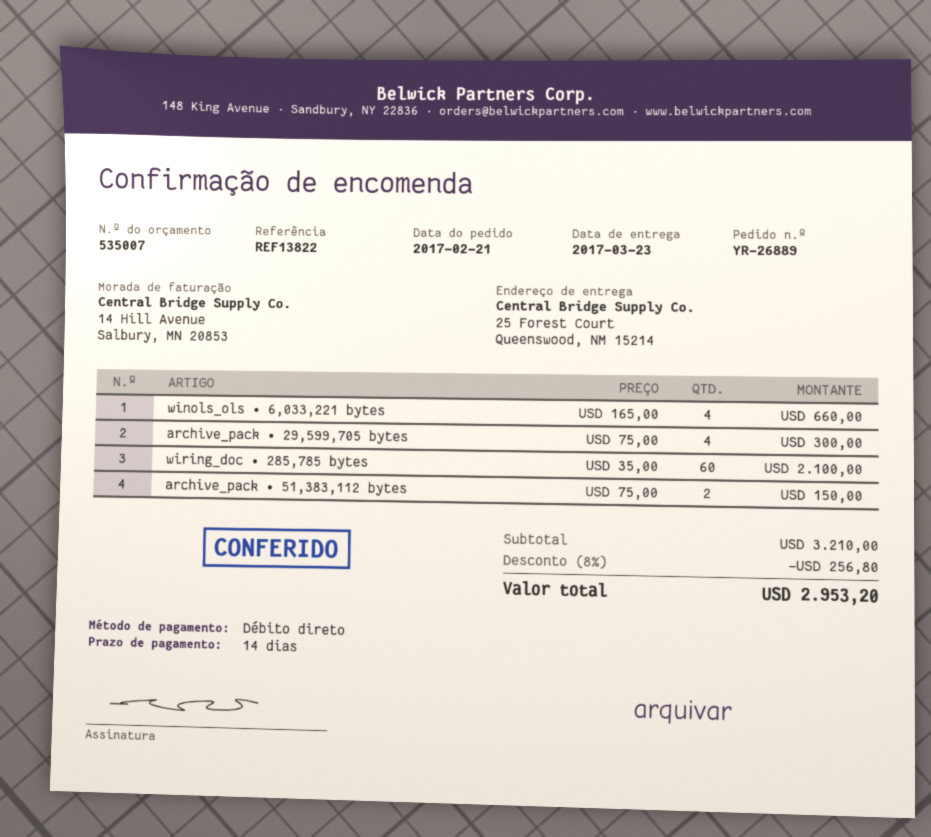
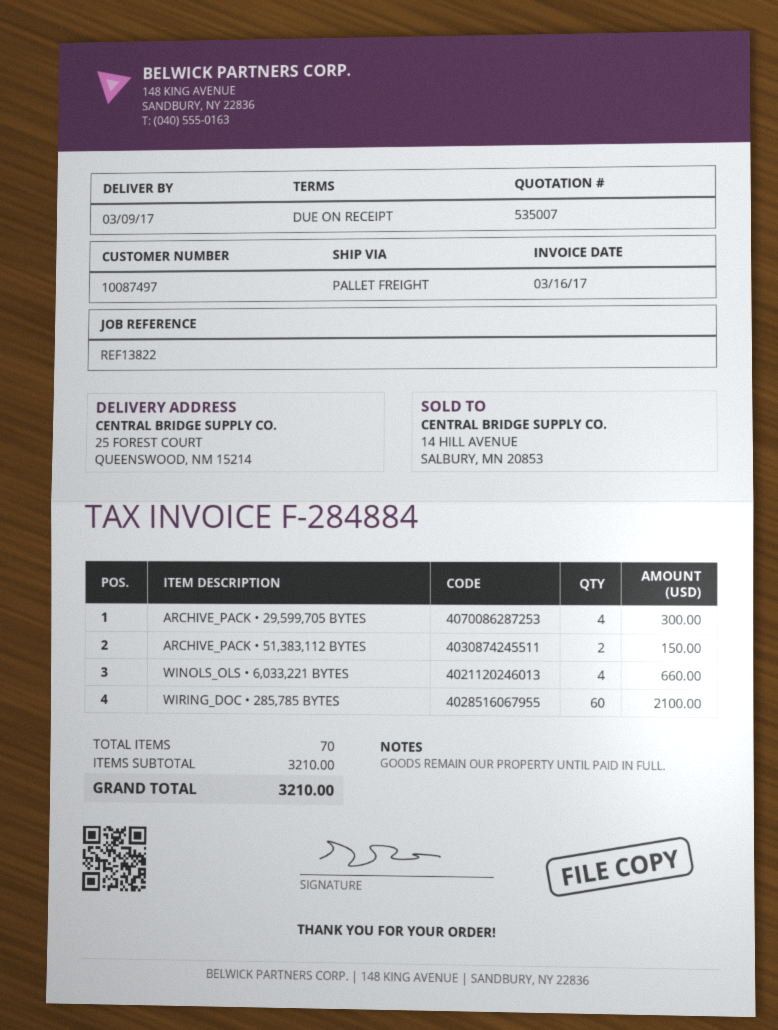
delivery date: 2017-03-23 -> 2017-03-09
payment terms: 14 days -> on receipt
discount: 8% = 256.80 -> none
total: 2953.20 -> 3210.00

